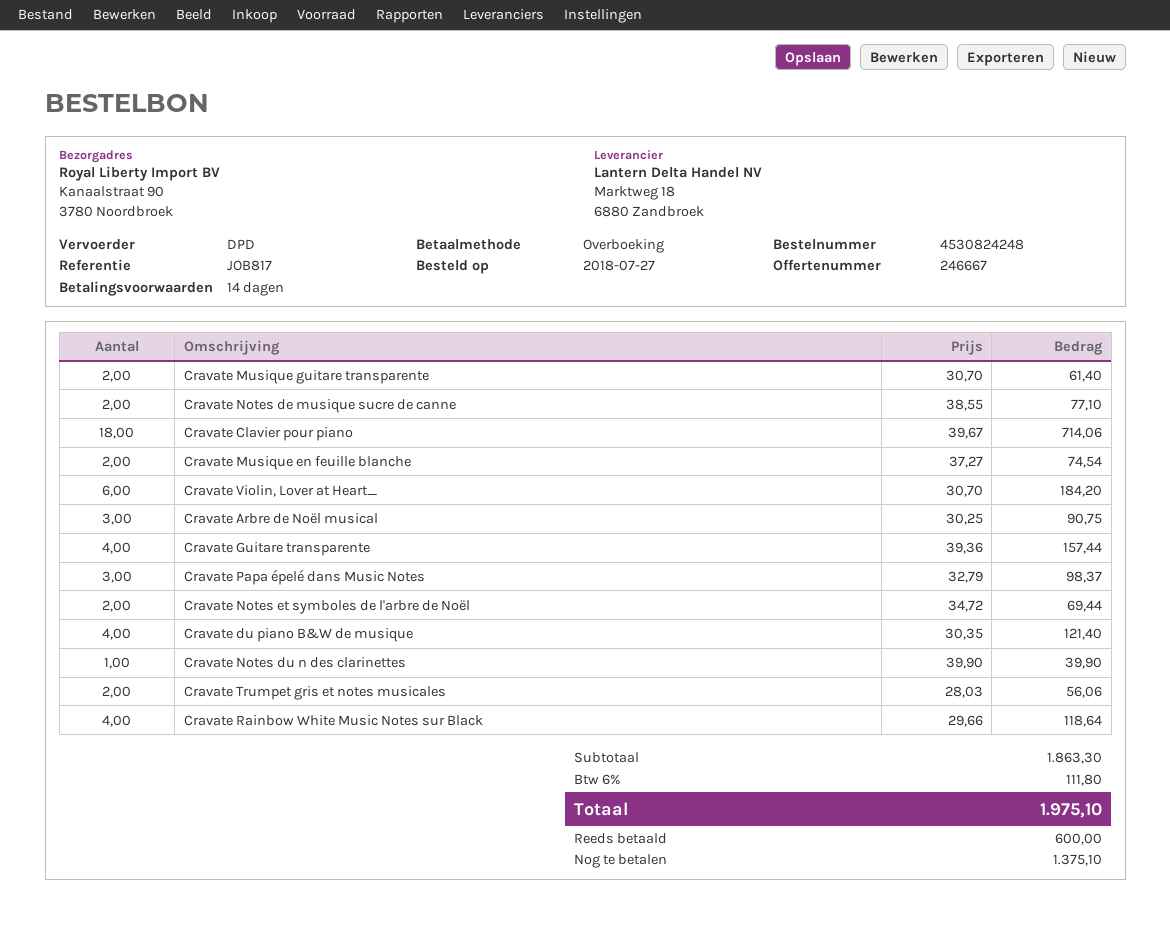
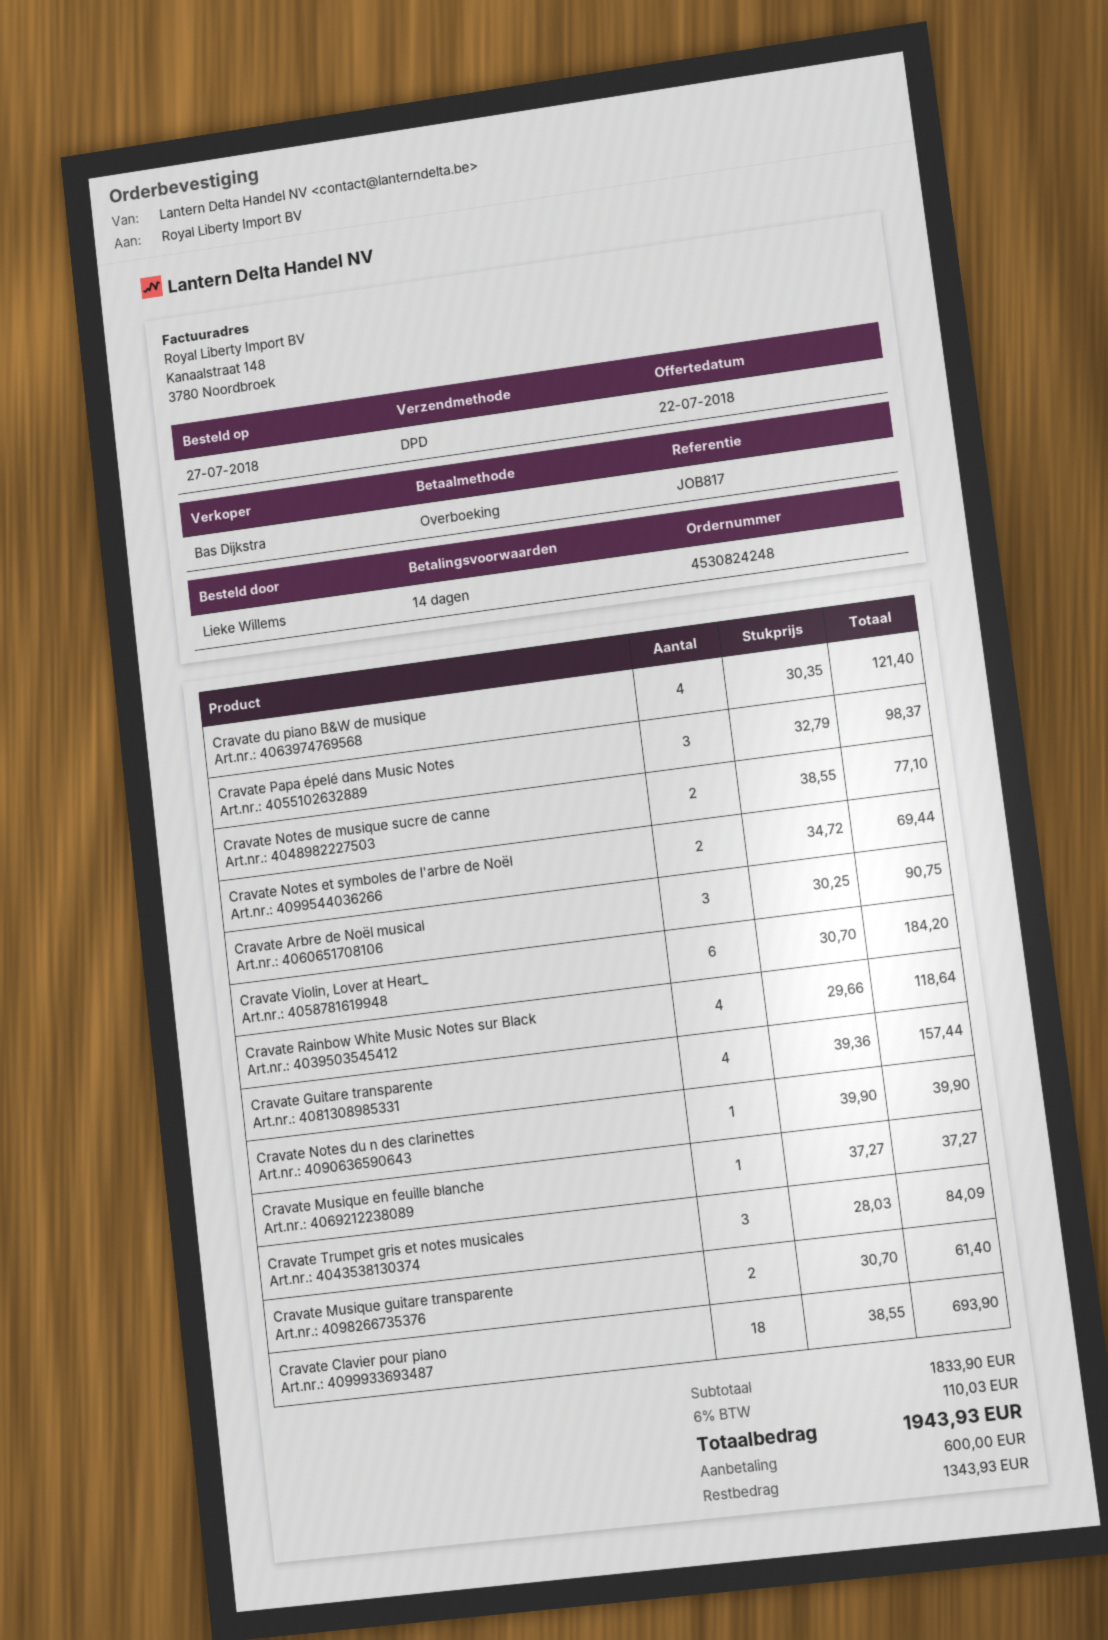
Cravate Clavier pour piano: 18 x 39.67 = 714.06 -> 18 x 38.55 = 693.90
Cravate Musique en feuille blanche: 2 x 37.27 = 74.54 -> 1 x 37.27 = 37.27
Cravate Trumpet gris et notes musicales: 2 x 28.03 = 56.06 -> 3 x 28.03 = 84.09
subtotal: 1863.30 -> 1833.90
tax: 6% = 111.80 -> 6% = 110.03
total: 1975.10 -> 1943.93
balance: 1375.10 -> 1343.93

